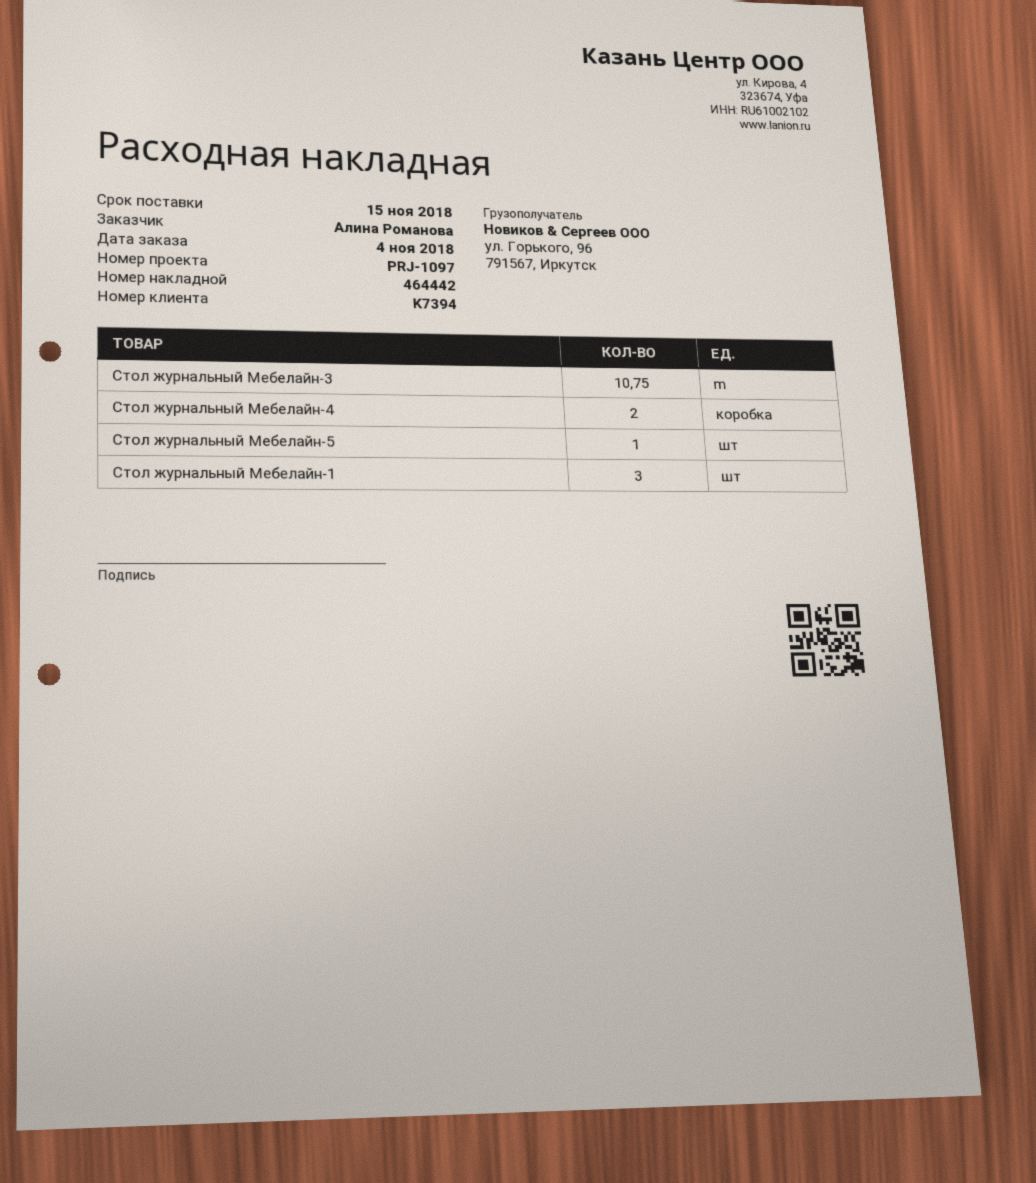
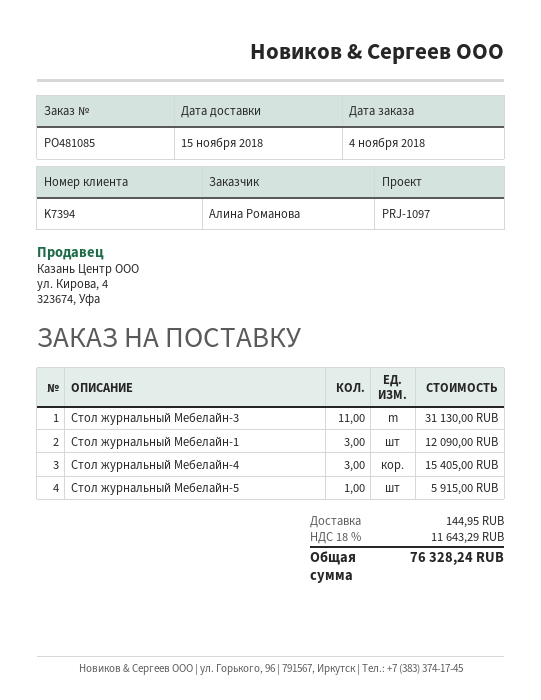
Стол журнальный Мебелайн-3: 10.75 -> 11
Стол журнальный Мебелайн-4: 2 -> 3

